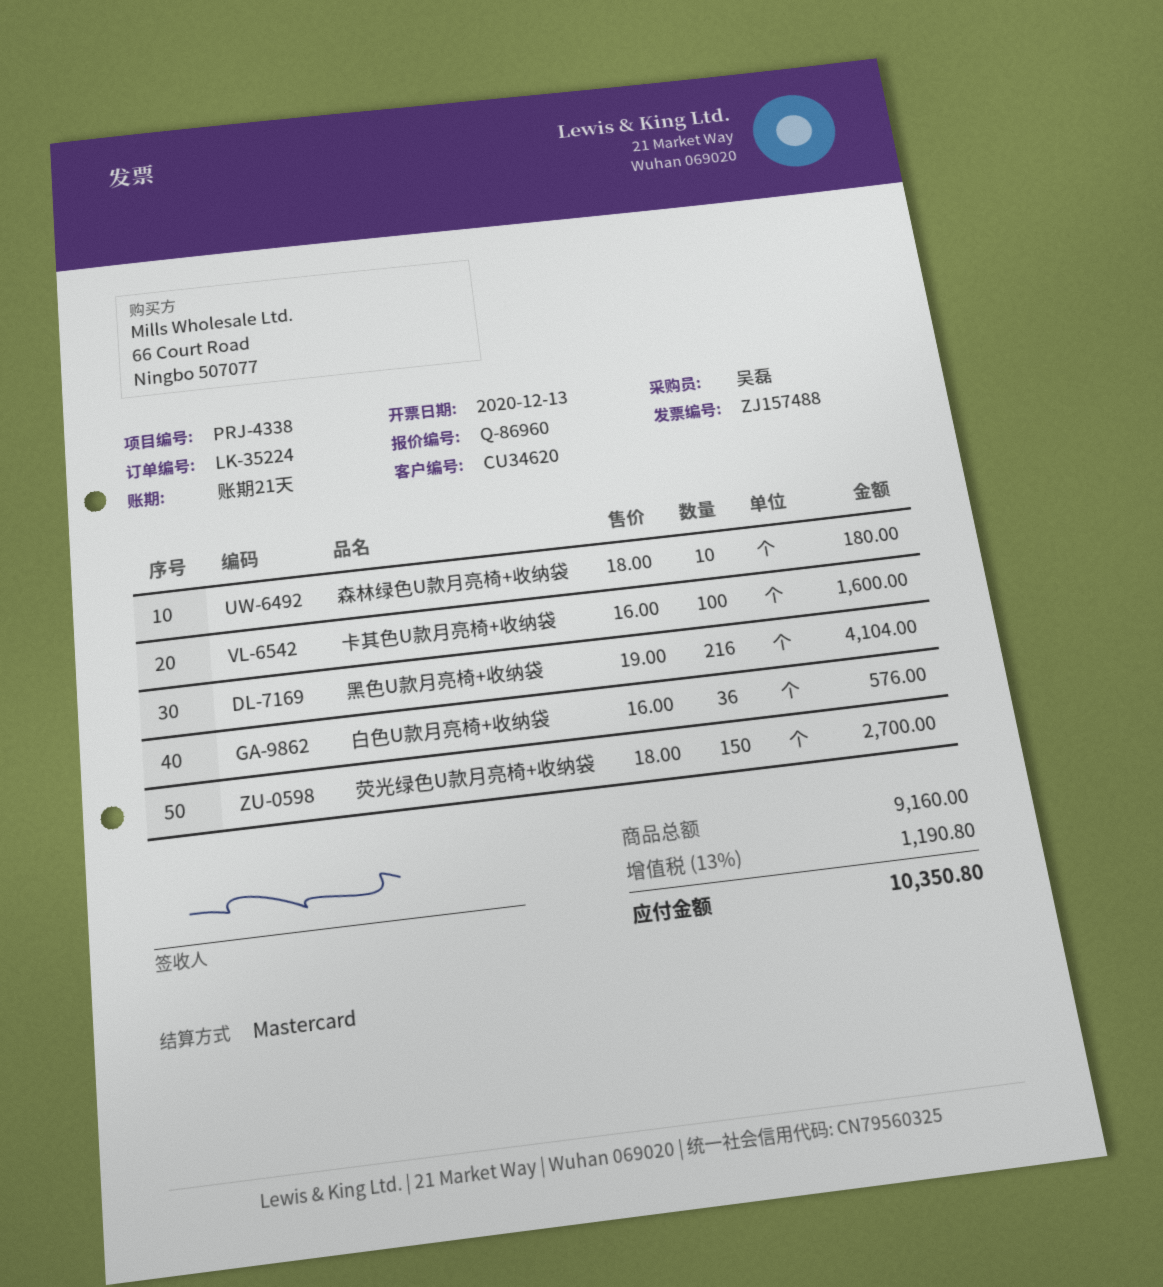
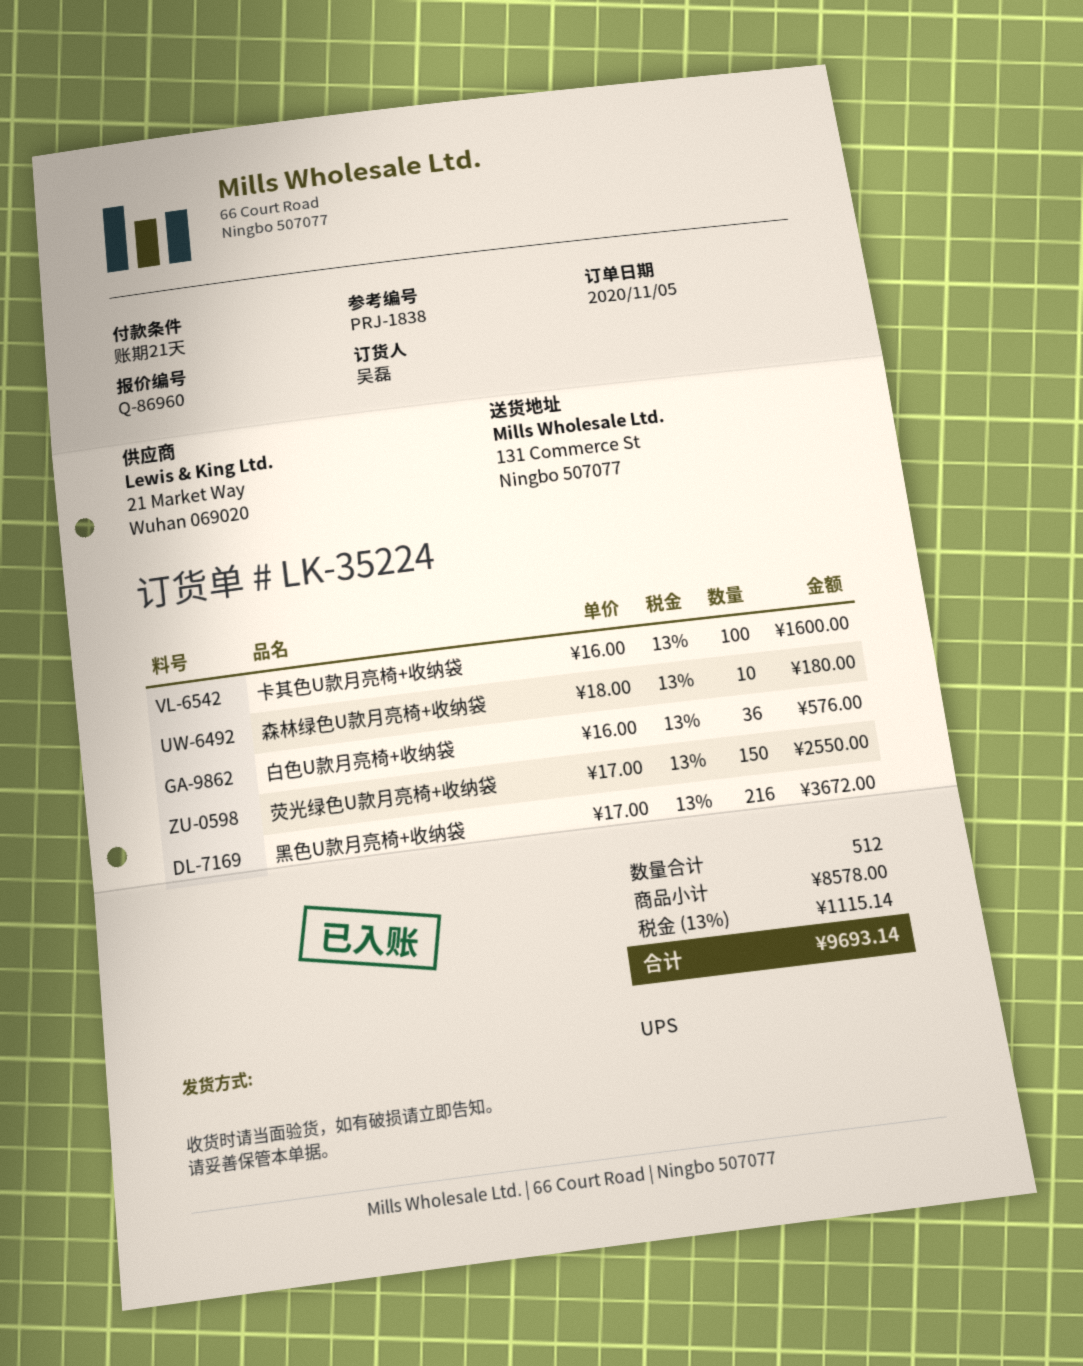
reference: PRJ-4338 -> PRJ-1838
黑色U款月亮椅+收纳袋: 216 x 19.00 = 4104.00 -> 216 x 17.00 = 3672.00
荧光绿色U款月亮椅+收纳袋: 150 x 18.00 = 2700.00 -> 150 x 17.00 = 2550.00
subtotal: 9160.00 -> 8578.00
tax: 13% = 1190.80 -> 13% = 1115.14
total: 10350.80 -> 9693.14

